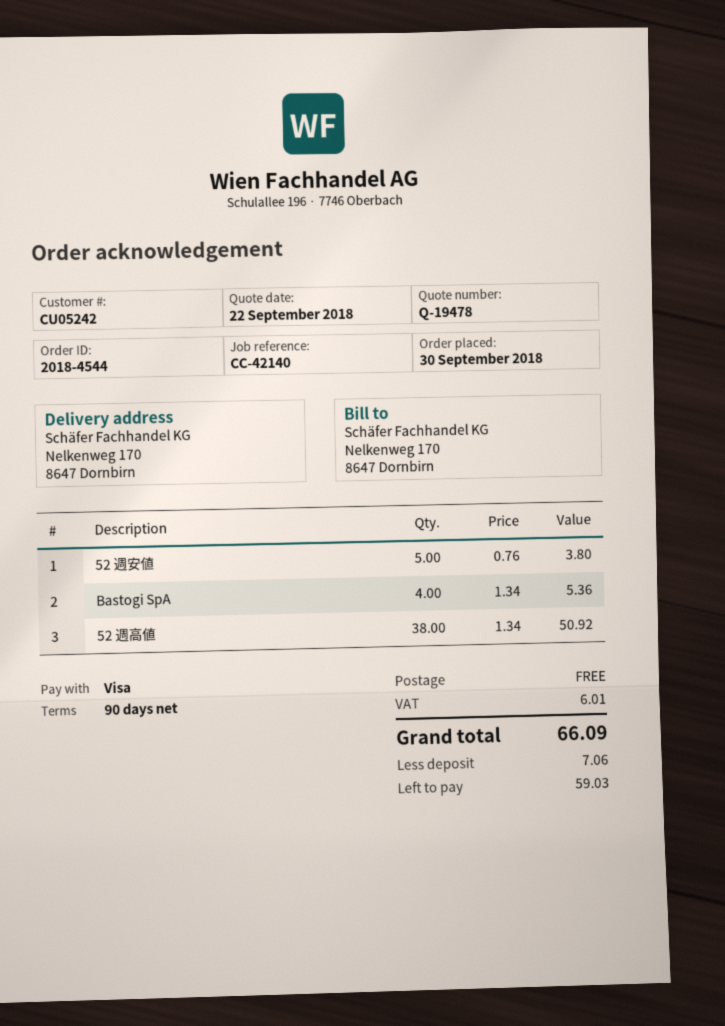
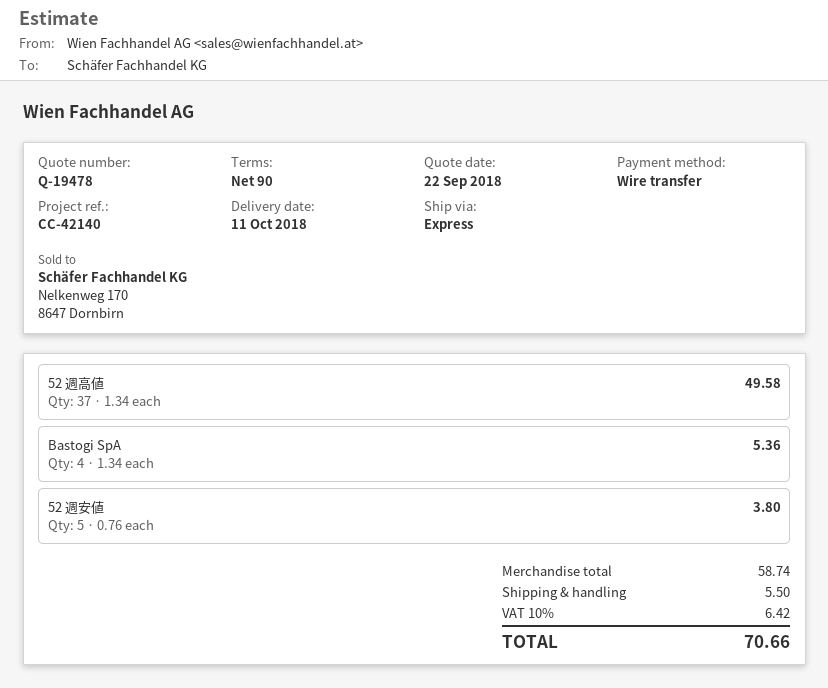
payment method: Visa -> bank transfer
52 週高値: 38 x 1.34 = 50.92 -> 37 x 1.34 = 49.58
shipping: 0.00 -> 5.50
tax: 6.01 -> 6.42
total: 66.09 -> 70.66

